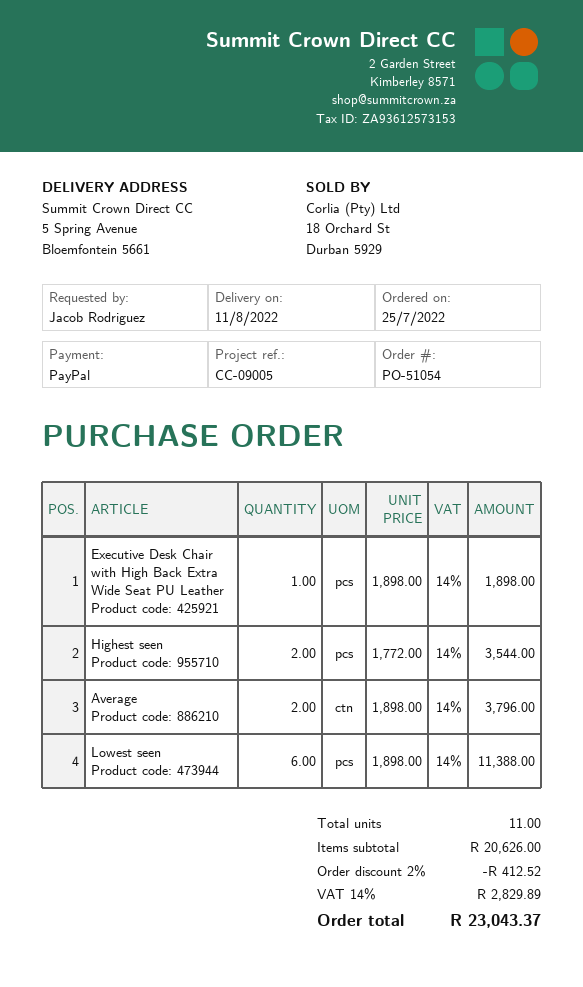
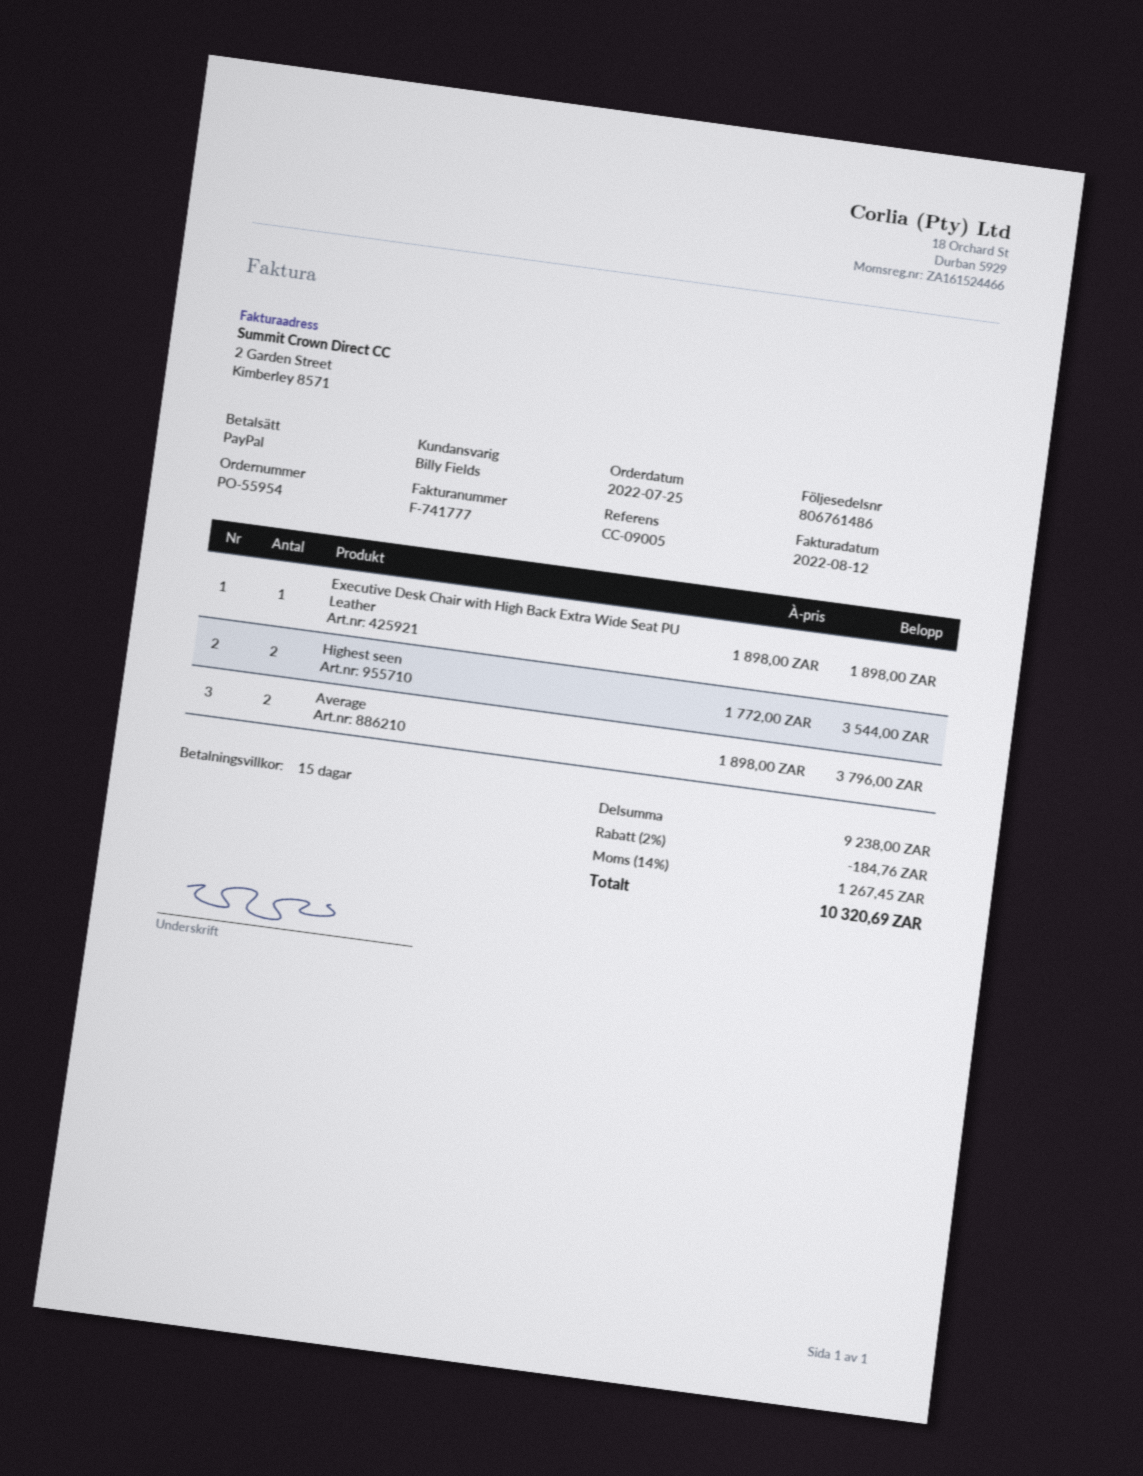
order number: PO-51054 -> PO-55954
Lowest seen: 6 x 1898.00 = 11388.00 -> none
subtotal: 20626.00 -> 9238.00
discount: 2% = 412.52 -> 2% = 184.76
tax: 14% = 2829.89 -> 14% = 1267.45
total: 23043.37 -> 10320.69

